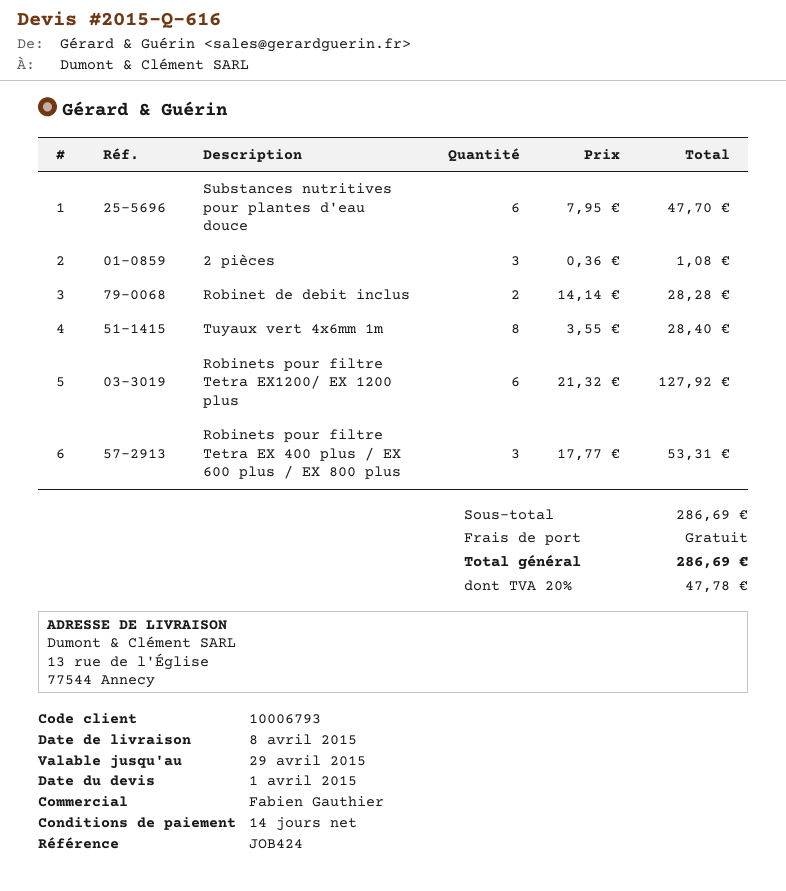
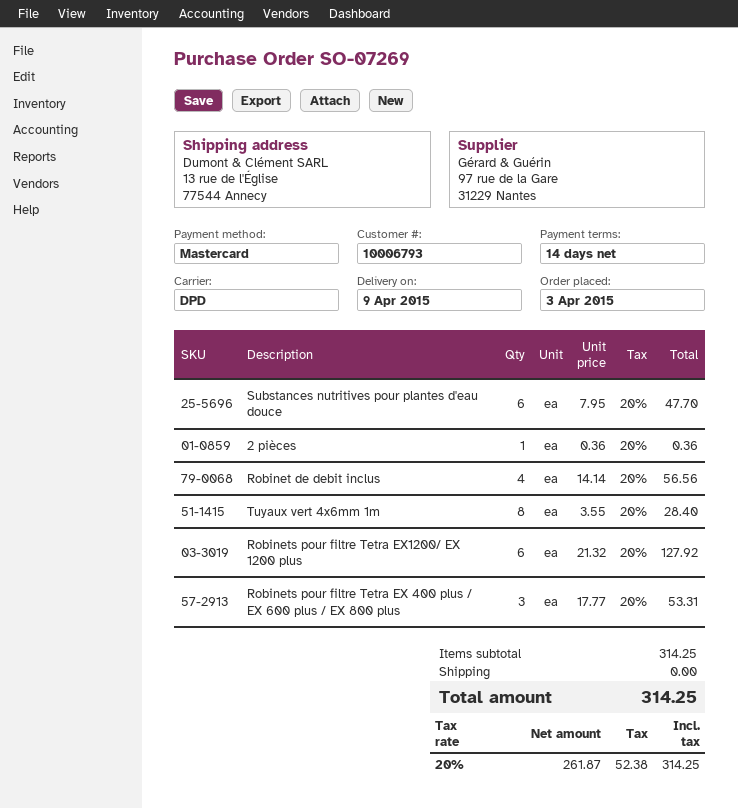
delivery date: 2015-04-08 -> 2015-04-09
2 pièces: 3 x 0.36 = 1.08 -> 1 x 0.36 = 0.36
Robinet de debit inclus: 2 x 14.14 = 28.28 -> 4 x 14.14 = 56.56
subtotal: 286.69 -> 314.25
tax: 20% = 47.78 -> 20% = 52.38
total: 286.69 -> 314.25

